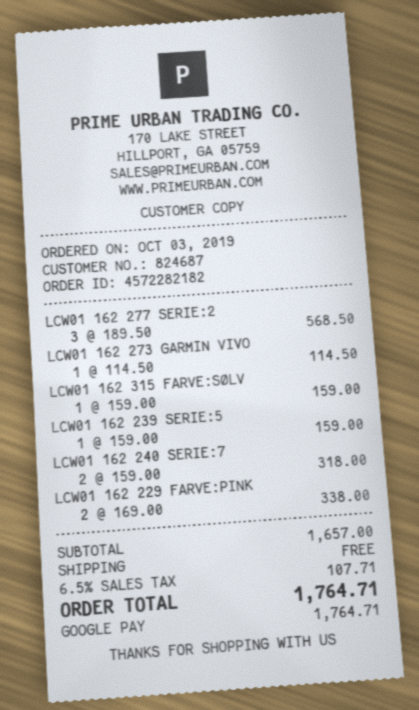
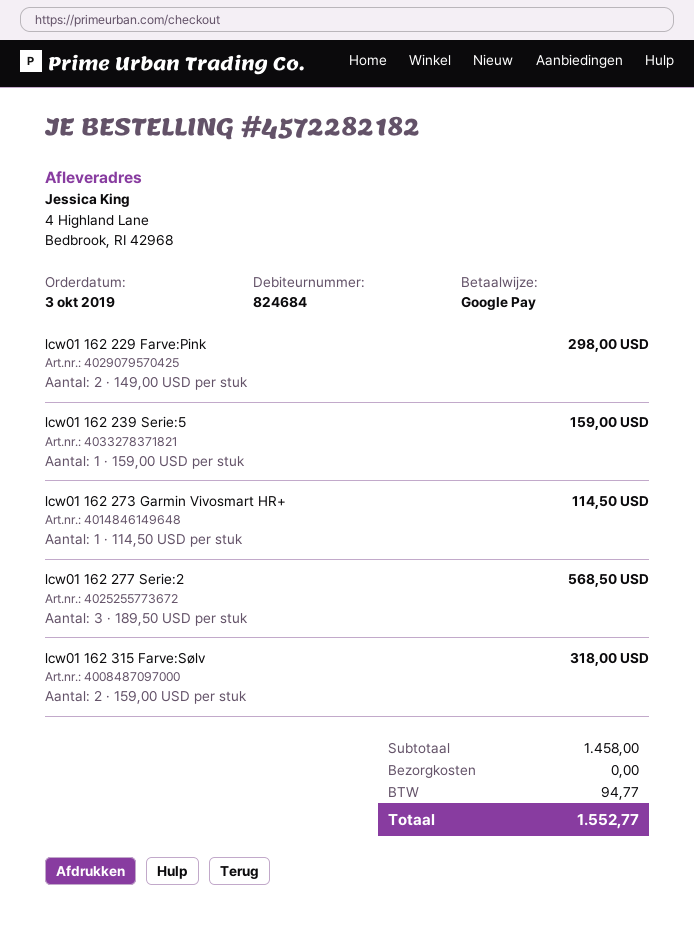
customer number: 824687 -> 824684
LCW01 162 315 FARVE:SØLV: 1 x 159.00 = 159.00 -> 2 x 159.00 = 318.00
LCW01 162 240 SERIE:7: 2 x 159.00 = 318.00 -> none
LCW01 162 229 FARVE:PINK: 2 x 169.00 = 338.00 -> 2 x 149.00 = 298.00
subtotal: 1657.00 -> 1458.00
tax: 107.71 -> 94.77
total: 1764.71 -> 1552.77

